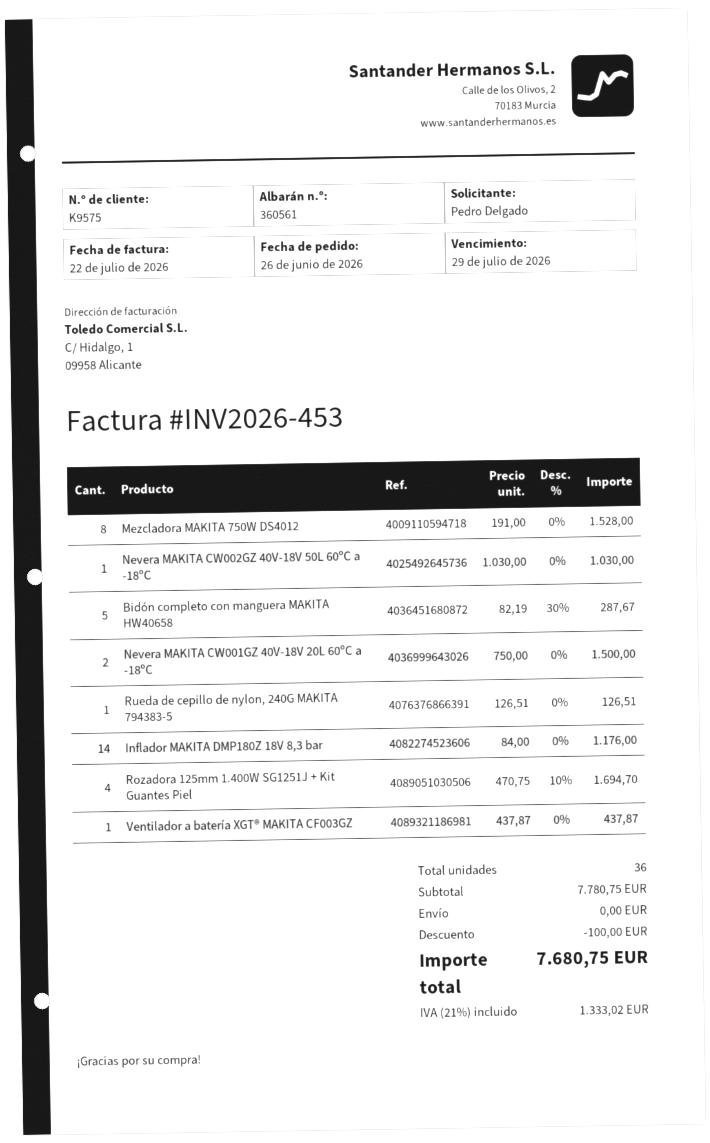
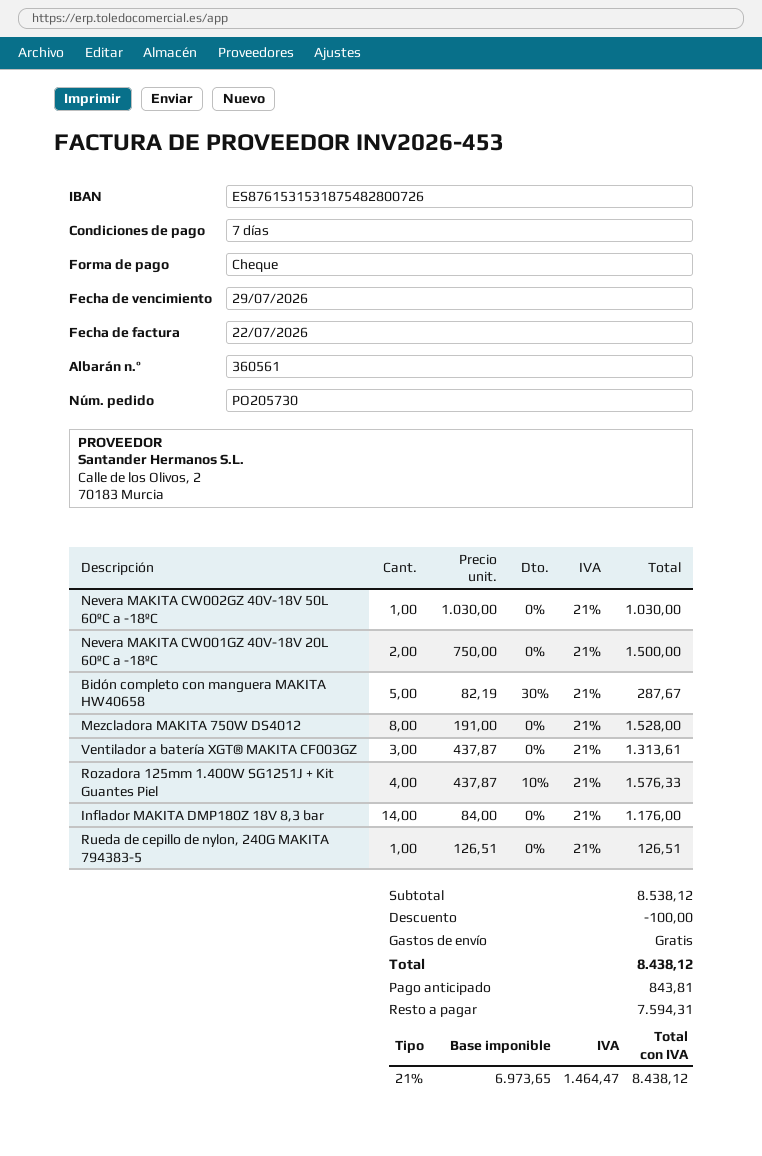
Rozadora 125mm 1.400W SG1251J + Kit Guantes Piel: 4 x 470.75 - 10% = 1694.70 -> 4 x 437.87 - 10% = 1576.33
Ventilador a batería XGT® MAKITA CF003GZ: 1 x 437.87 = 437.87 -> 3 x 437.87 = 1313.61
subtotal: 7780.75 -> 8538.12
tax: 21% = 1333.02 -> 21% = 1464.47
total: 7680.75 -> 8438.12

